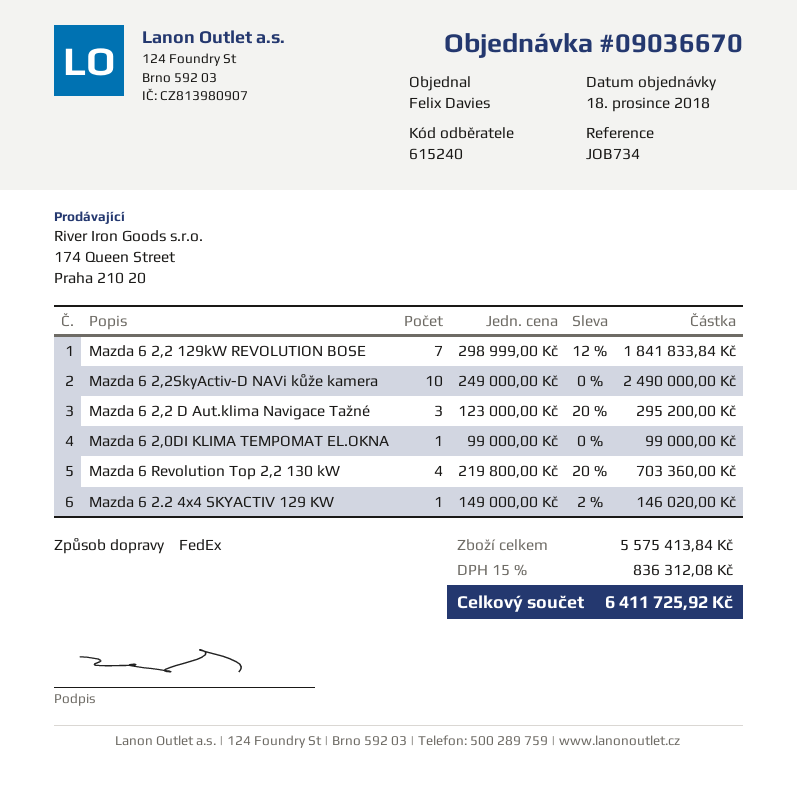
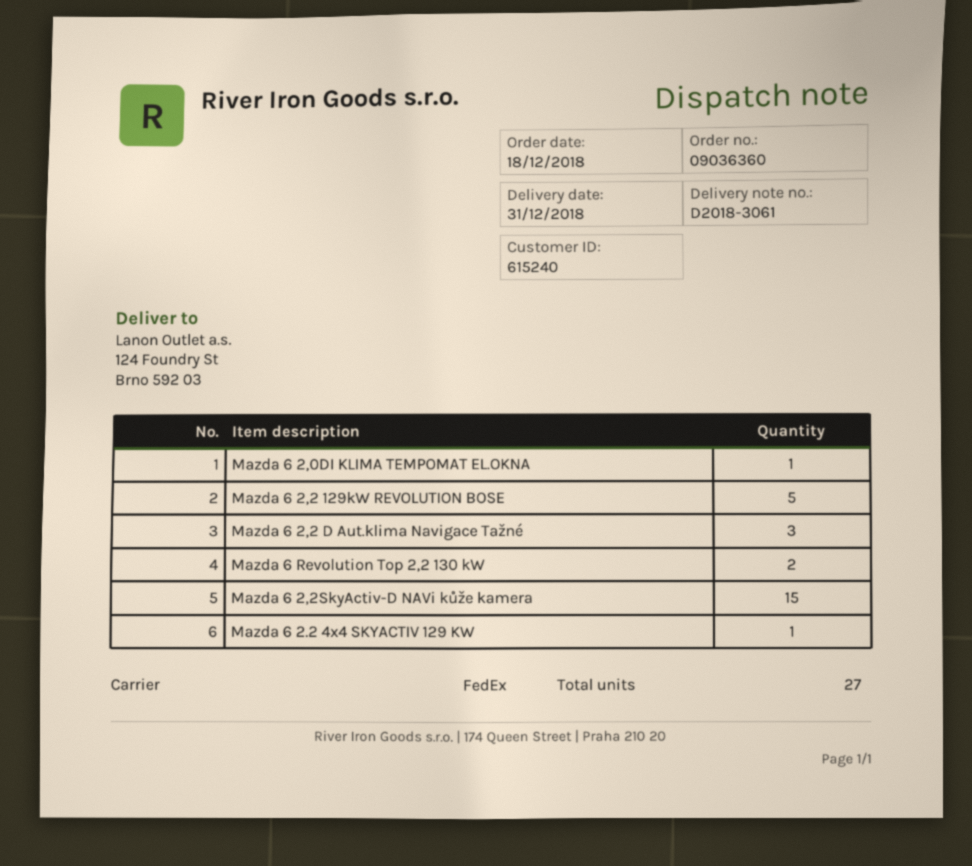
order number: 09036670 -> 09036360
Mazda 6 2,2 129kW REVOLUTION BOSE: 7 -> 5
Mazda 6 2,2SkyActiv-D NAVi kůže kamera: 10 -> 15
Mazda 6 Revolution Top 2,2 130 kW: 4 -> 2

